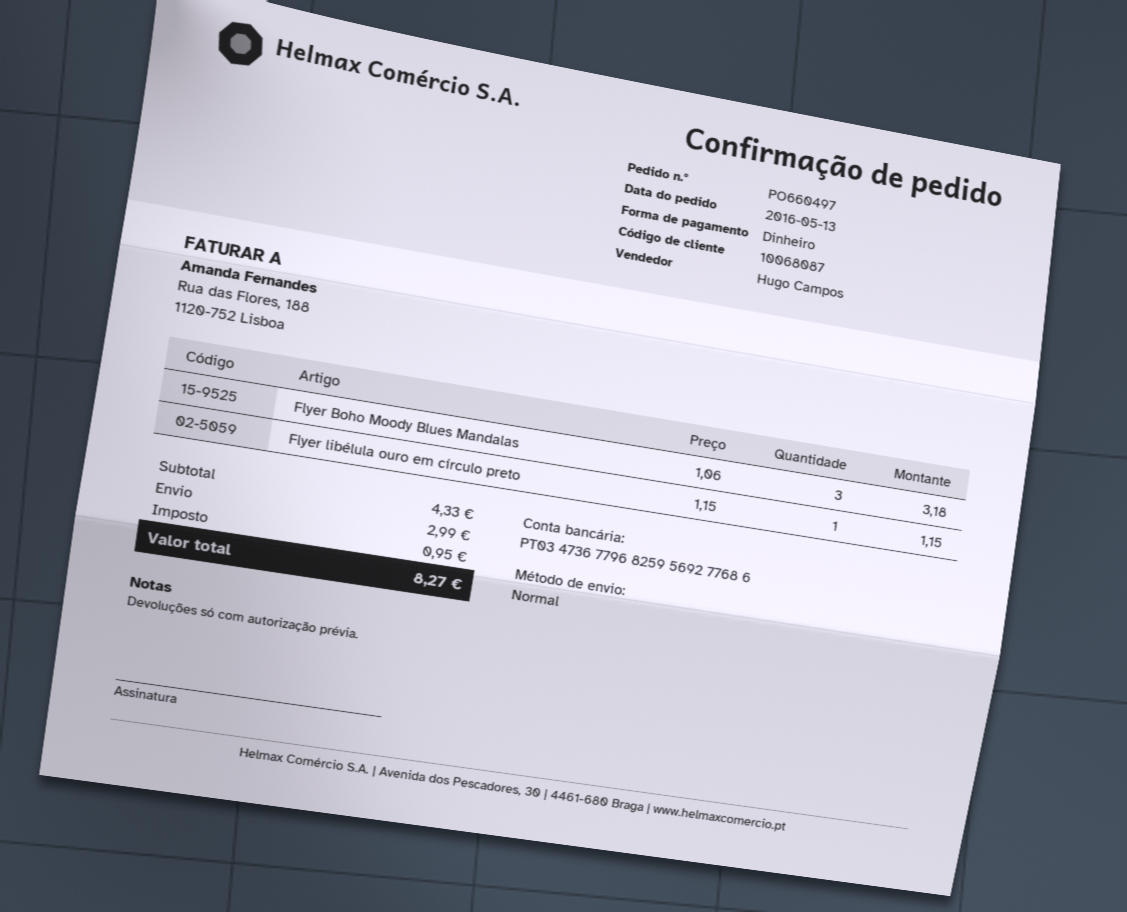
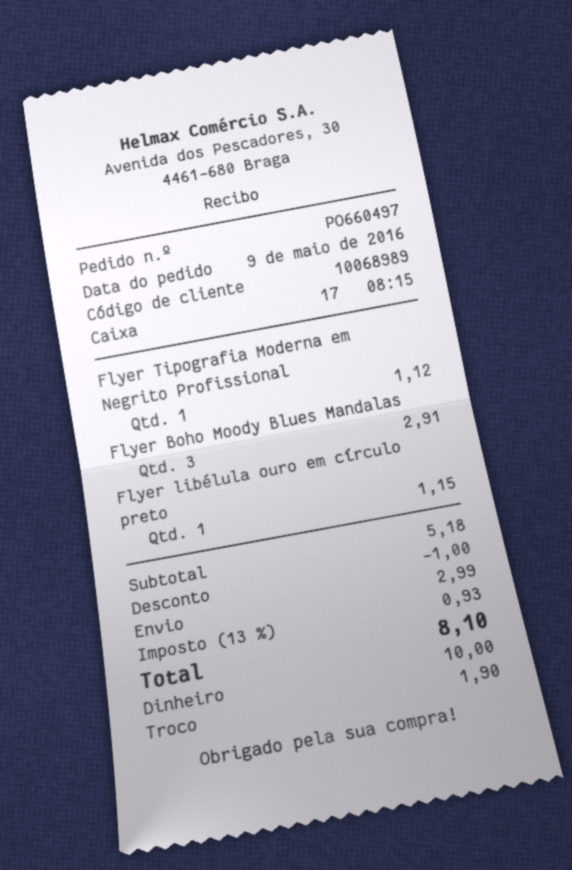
order date: 2016-05-13 -> 2016-05-09
customer number: 10068087 -> 10068989
Flyer Boho Moody Blues Mandalas: 3 for 3.18 -> 3 for 2.91
Flyer Tipografia Moderna em Negrito Profissional: none -> 1 for 1.12
subtotal: 4.33 -> 5.18
discount: none -> 1.00
tax: 0.95 -> 0.93
total: 8.27 -> 8.10

